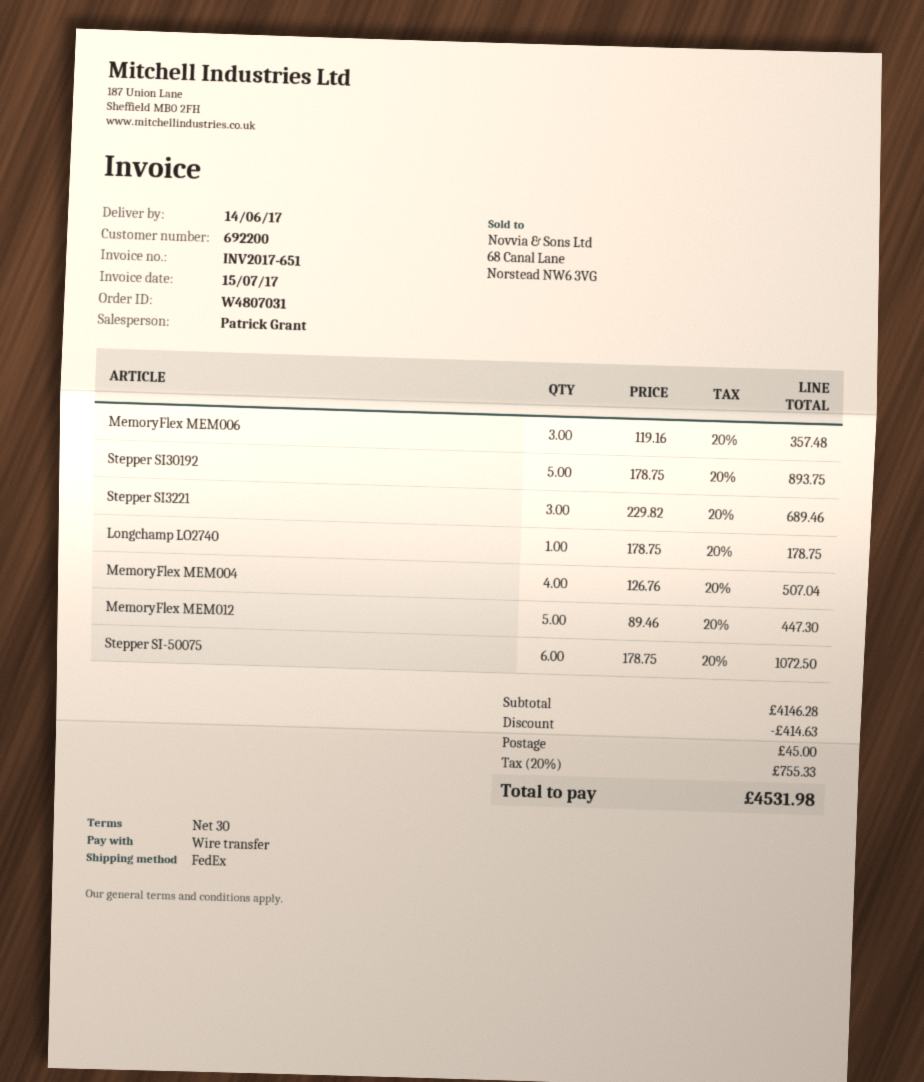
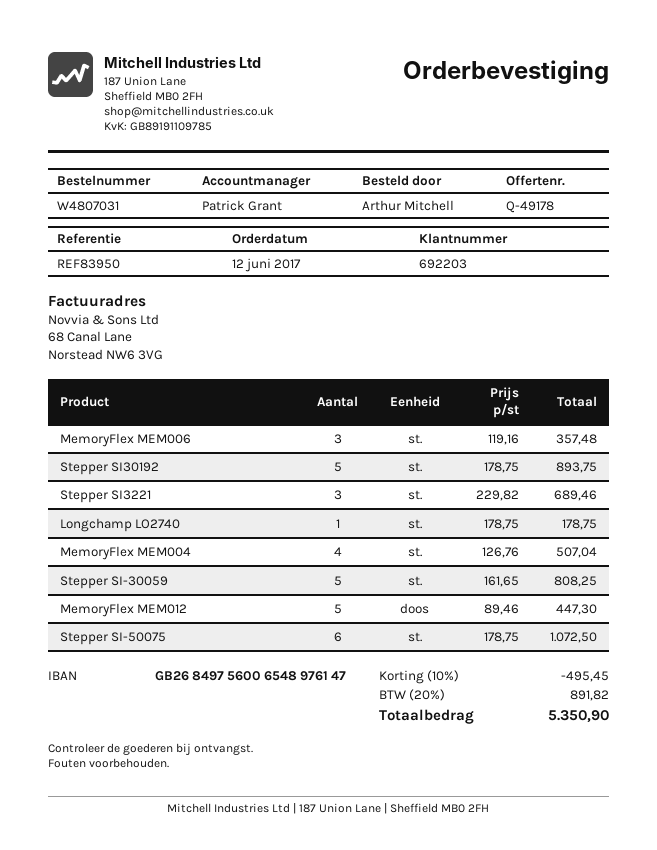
customer number: 692200 -> 692203
Stepper SI-30059: none -> 5 x 161.65 = 808.25
discount: 414.63 -> 495.45
shipping: 45.00 -> none
tax: 20% = 755.33 -> 20% = 891.82
total: 4531.98 -> 5350.90

